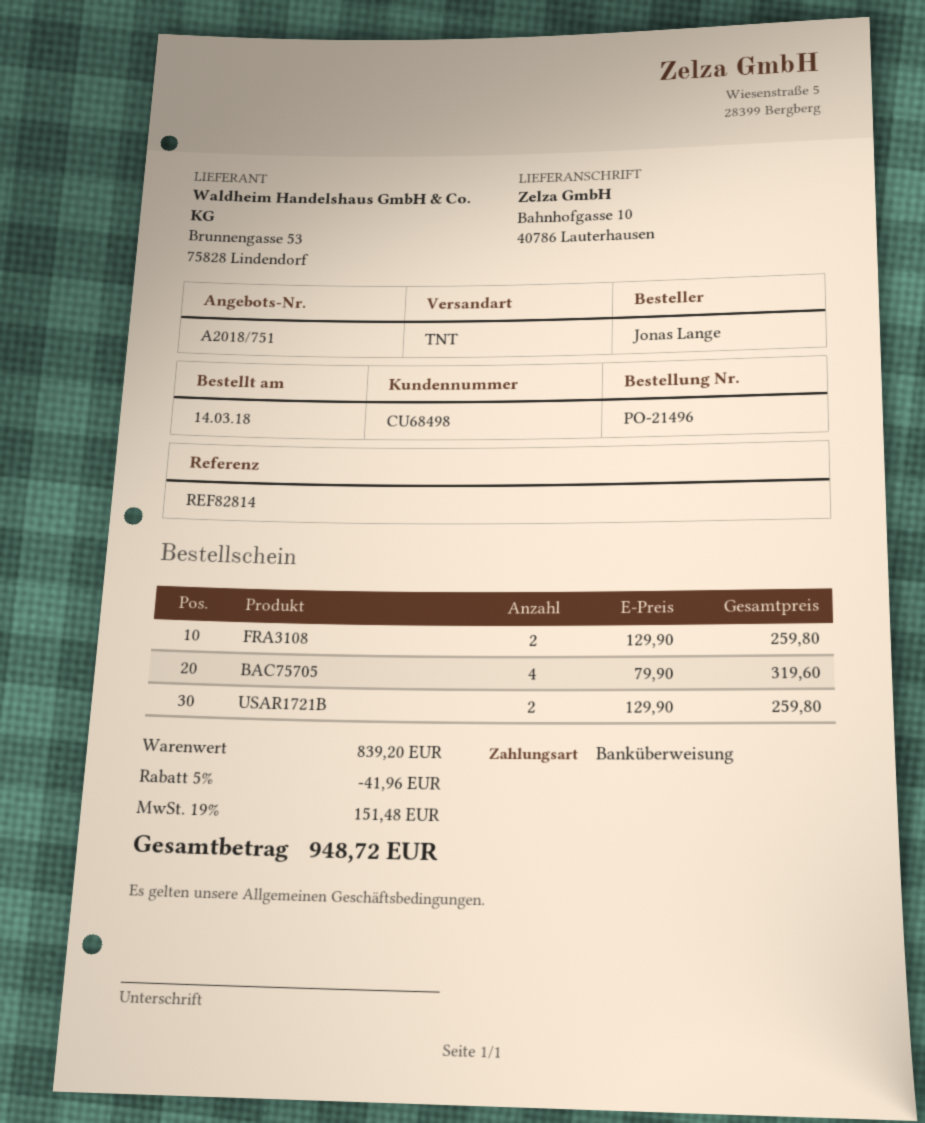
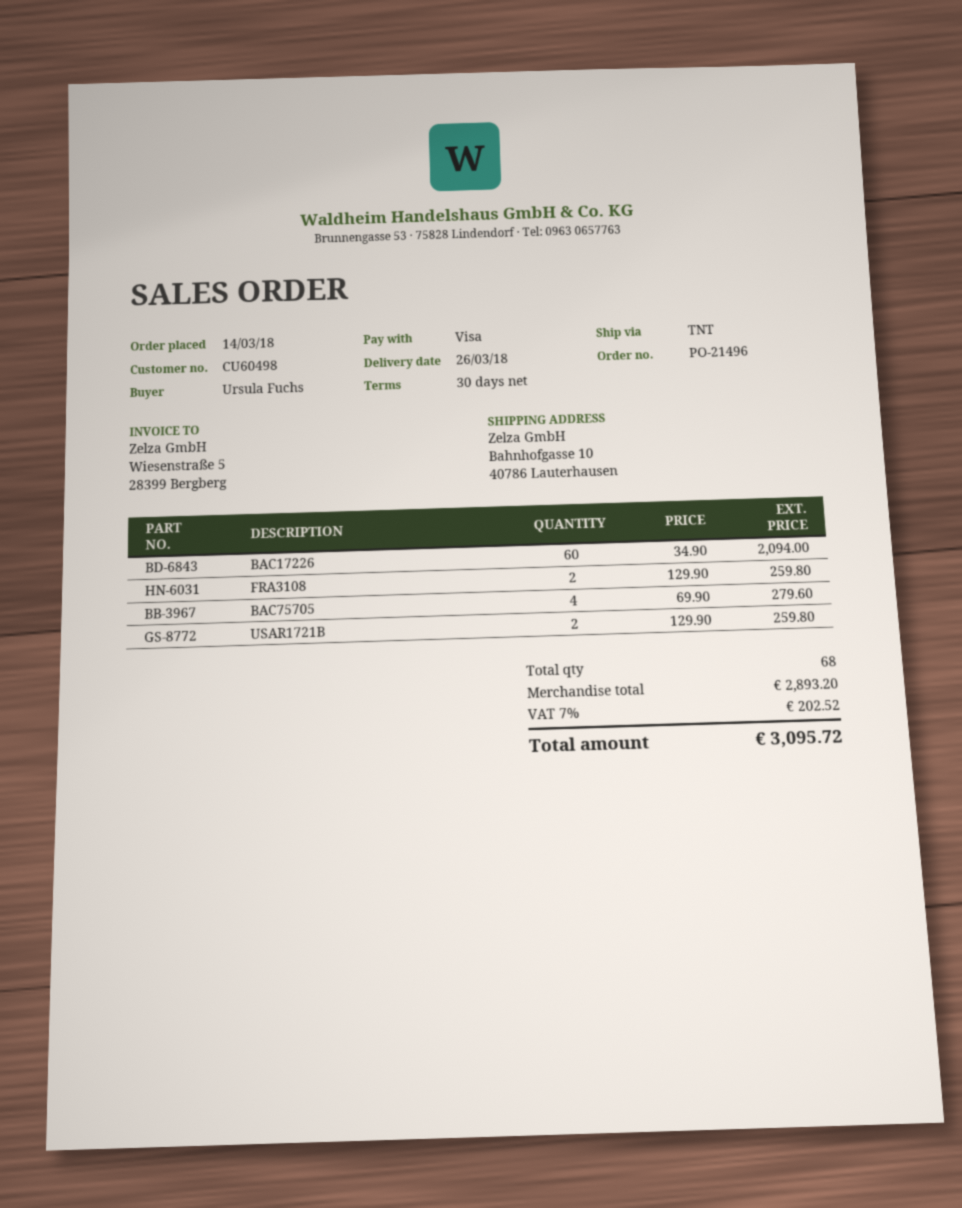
customer number: CU68498 -> CU60498
ordered by: Jonas Lange -> Ursula Fuchs
payment method: bank transfer -> Visa
BAC75705: 4 x 79.90 = 319.60 -> 4 x 69.90 = 279.60
BAC17226: none -> 60 x 34.90 = 2094.00
subtotal: 839.20 -> 2893.20
discount: 5% = 41.96 -> none
tax: 19% = 151.48 -> 7% = 202.52
total: 948.72 -> 3095.72

